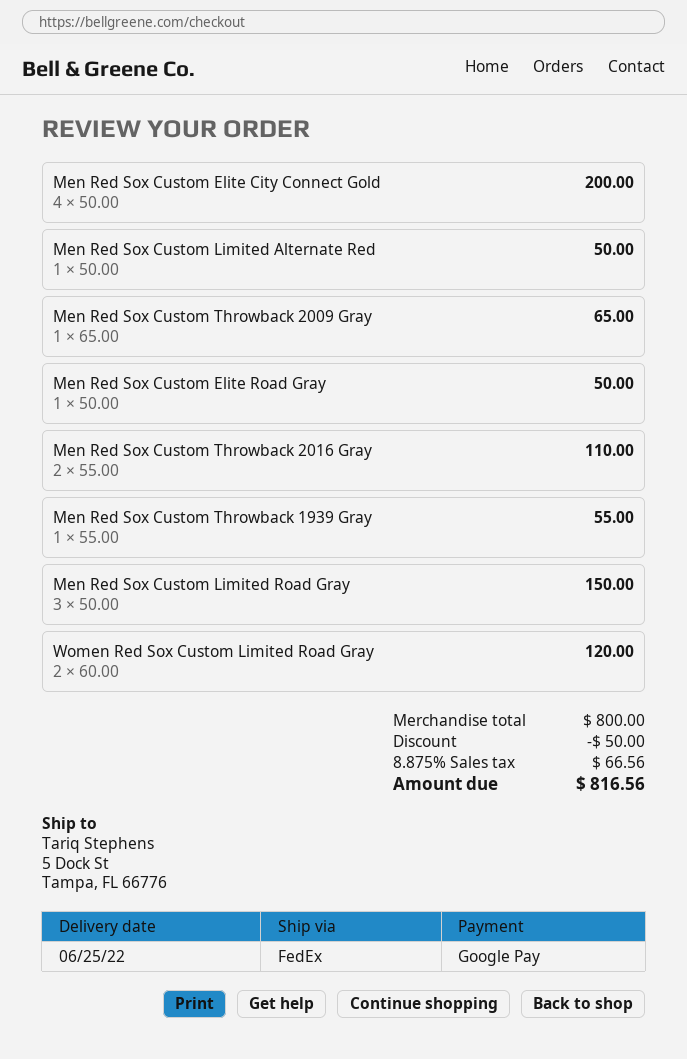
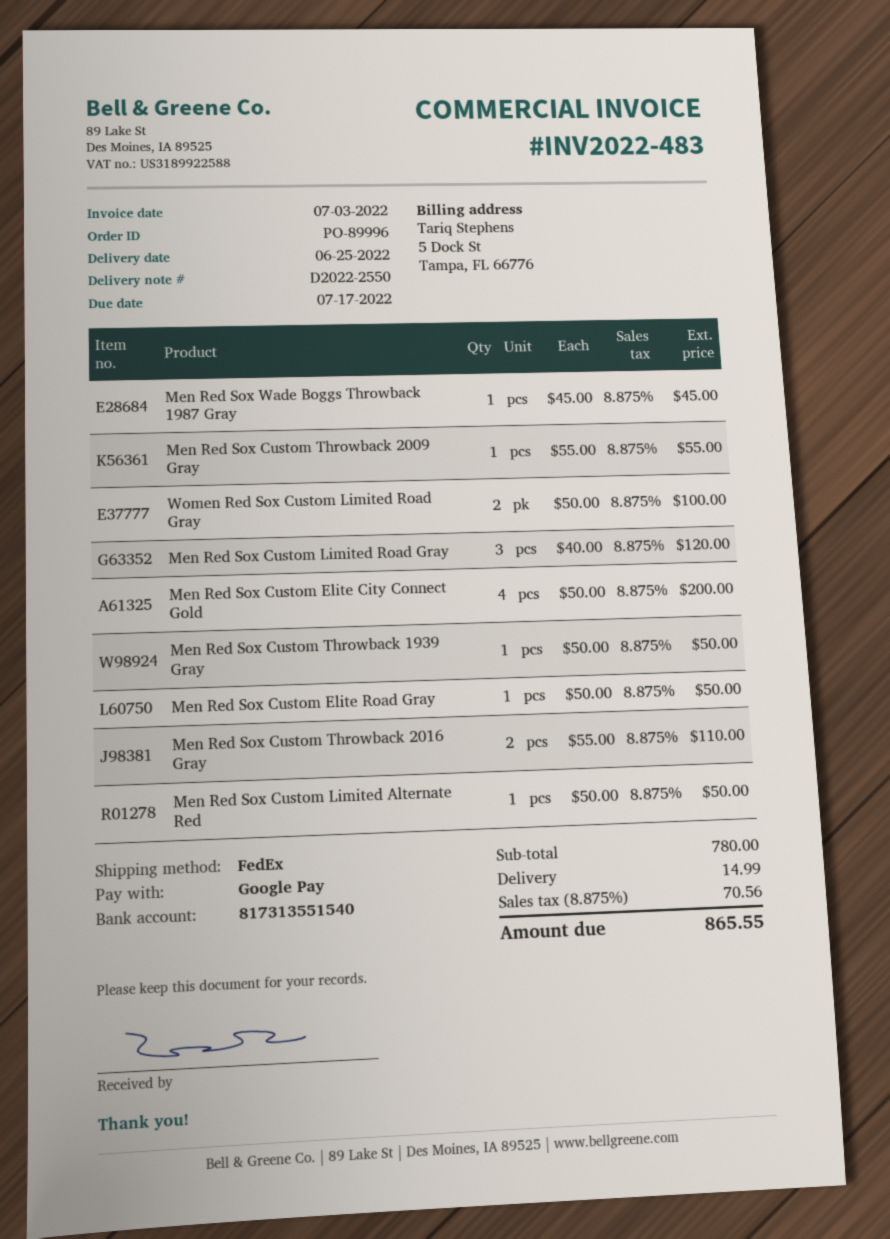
Men Red Sox Custom Throwback 2009 Gray: 1 x 65.00 = 65.00 -> 1 x 55.00 = 55.00
Men Red Sox Custom Throwback 1939 Gray: 1 x 55.00 = 55.00 -> 1 x 50.00 = 50.00
Men Red Sox Custom Limited Road Gray: 3 x 50.00 = 150.00 -> 3 x 40.00 = 120.00
Women Red Sox Custom Limited Road Gray: 2 x 60.00 = 120.00 -> 2 x 50.00 = 100.00
Men Red Sox Wade Boggs Throwback 1987 Gray: none -> 1 x 45.00 = 45.00
subtotal: 800.00 -> 780.00
discount: 50.00 -> none
shipping: none -> 14.99
tax: 8.875% = 66.56 -> 8.875% = 70.56
total: 816.56 -> 865.55

